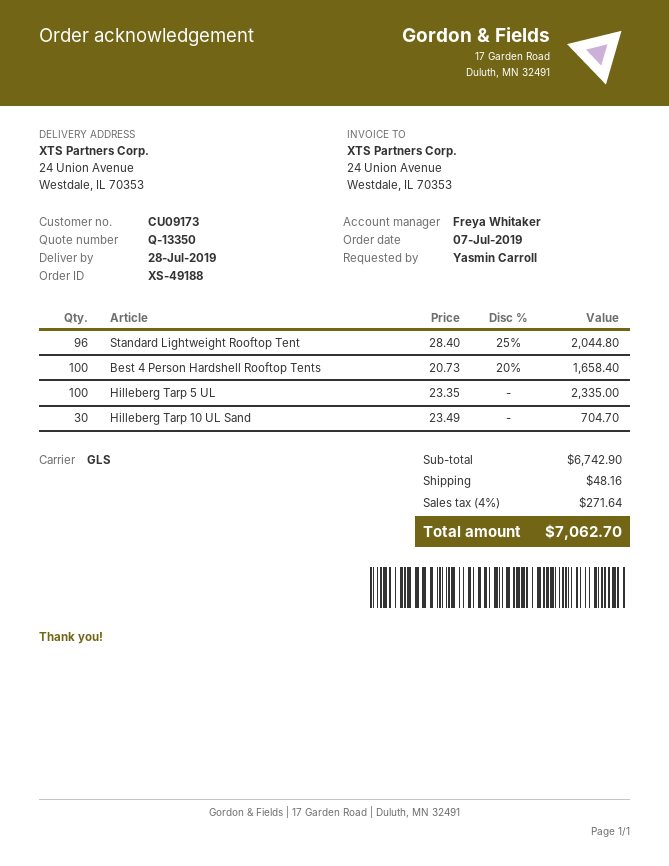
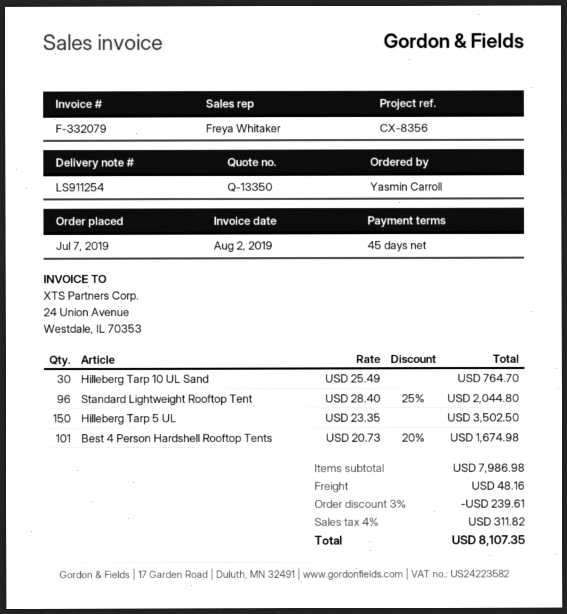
Best 4 Person Hardshell Rooftop Tents: 100 x 20.73 - 20% = 1658.40 -> 101 x 20.73 - 20% = 1674.98
Hilleberg Tarp 5 UL: 100 x 23.35 = 2335.00 -> 150 x 23.35 = 3502.50
Hilleberg Tarp 10 UL Sand: 30 x 23.49 = 704.70 -> 30 x 25.49 = 764.70
subtotal: 6742.90 -> 7986.98
discount: none -> 3% = 239.61
tax: 4% = 271.64 -> 4% = 311.82
total: 7062.70 -> 8107.35

